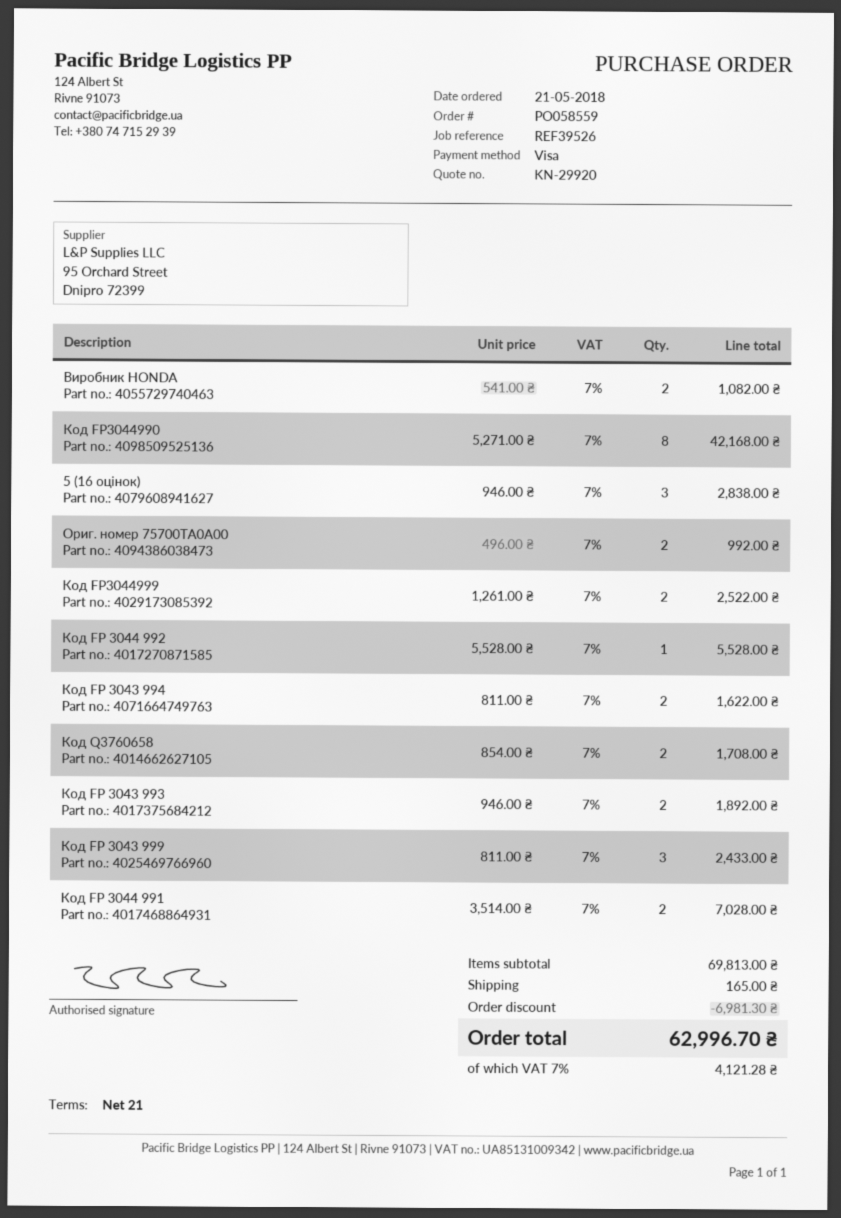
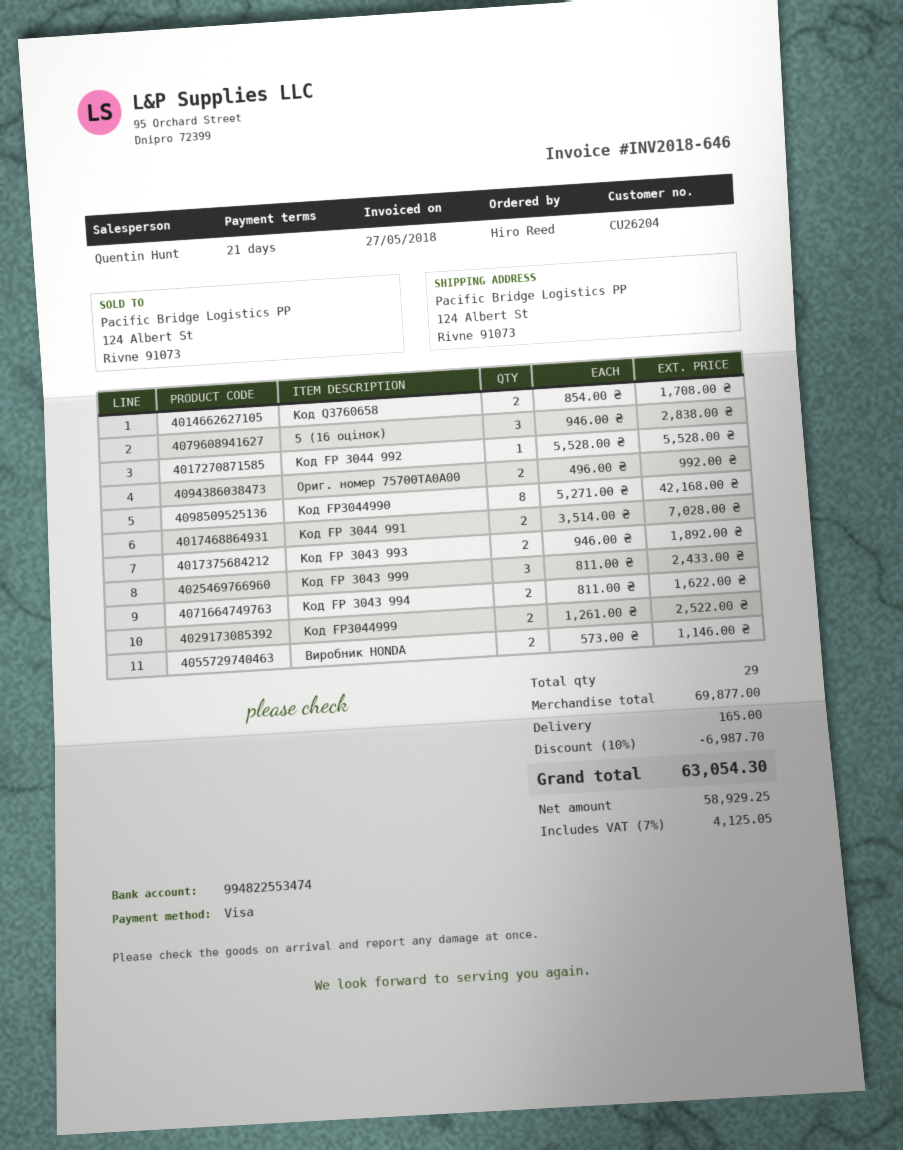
Виробник HONDA: 2 x 541.00 = 1082.00 -> 2 x 573.00 = 1146.00
subtotal: 69813.00 -> 69877.00
discount: 6981.30 -> 6987.70
tax: 7% = 4121.28 -> 7% = 4125.05
total: 62996.70 -> 63054.30

